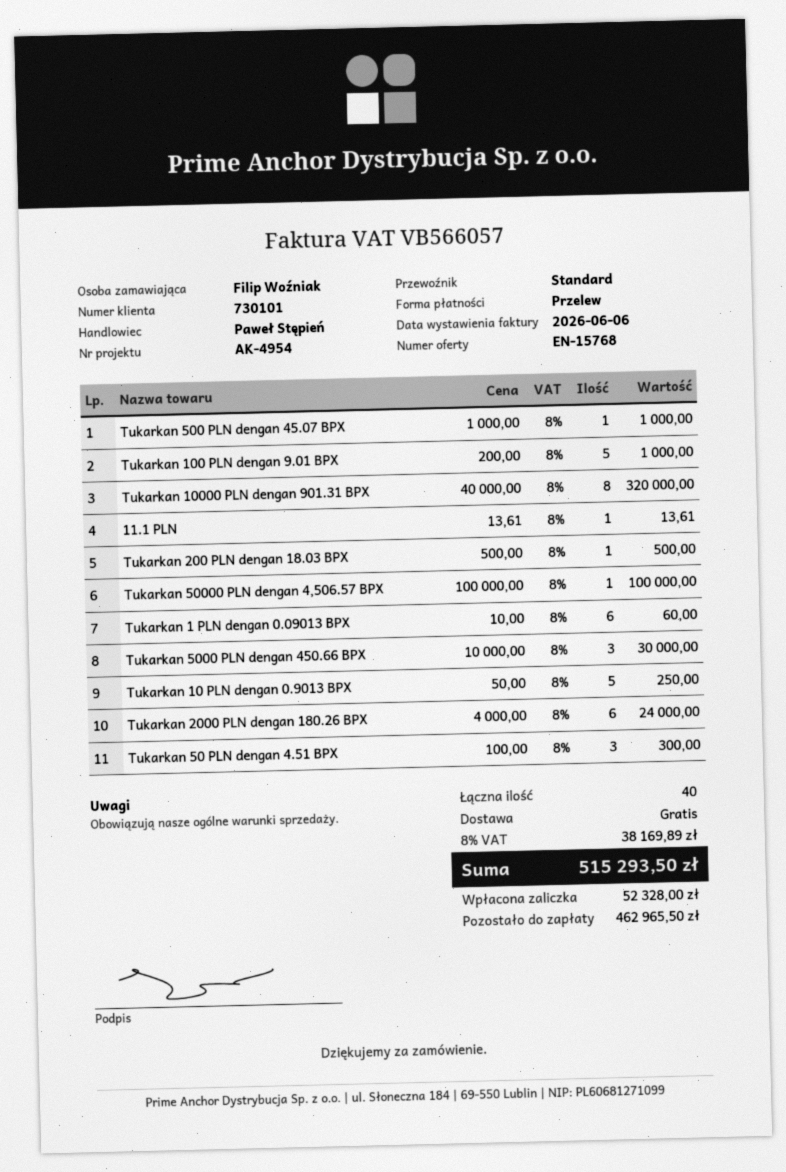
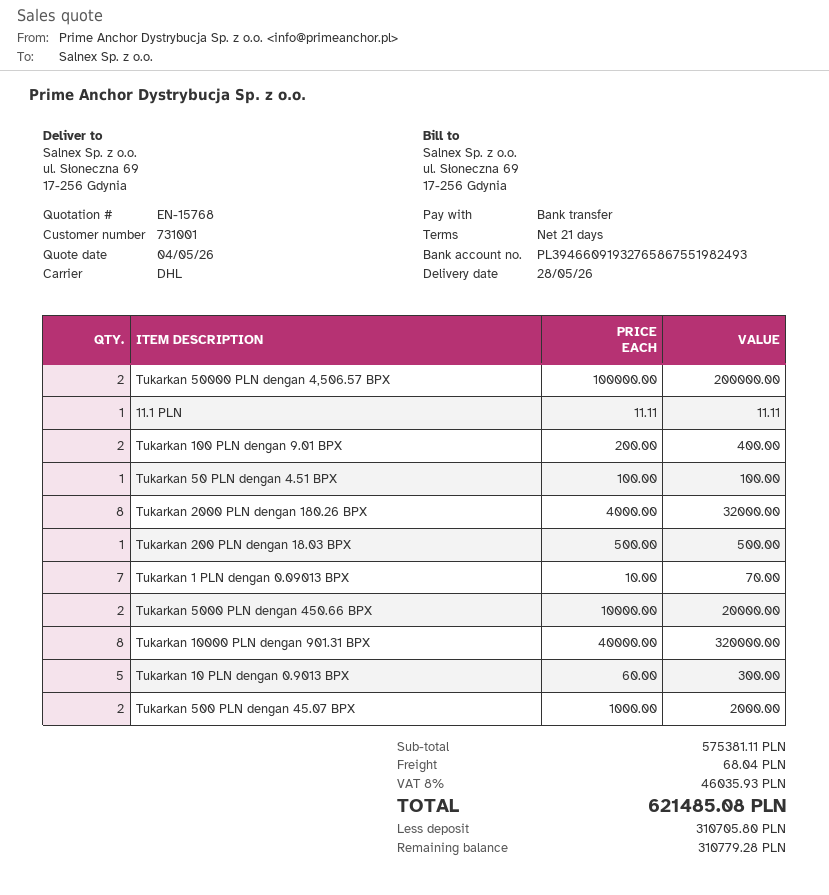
customer number: 730101 -> 731001
shipping method: standard -> DHL
Tukarkan 500 PLN dengan 45.07 BPX: 1 x 1000.00 = 1000.00 -> 2 x 1000.00 = 2000.00
Tukarkan 100 PLN dengan 9.01 BPX: 5 x 200.00 = 1000.00 -> 2 x 200.00 = 400.00
11.1 PLN: 1 x 13.61 = 13.61 -> 1 x 11.11 = 11.11
Tukarkan 50000 PLN dengan 4,506.57 BPX: 1 x 100000.00 = 100000.00 -> 2 x 100000.00 = 200000.00
Tukarkan 1 PLN dengan 0.09013 BPX: 6 x 10.00 = 60.00 -> 7 x 10.00 = 70.00
Tukarkan 5000 PLN dengan 450.66 BPX: 3 x 10000.00 = 30000.00 -> 2 x 10000.00 = 20000.00
Tukarkan 10 PLN dengan 0.9013 BPX: 5 x 50.00 = 250.00 -> 5 x 60.00 = 300.00
Tukarkan 2000 PLN dengan 180.26 BPX: 6 x 4000.00 = 24000.00 -> 8 x 4000.00 = 32000.00
Tukarkan 50 PLN dengan 4.51 BPX: 3 x 100.00 = 300.00 -> 1 x 100.00 = 100.00
shipping: 0.00 -> 68.04
tax: 8% = 38169.89 -> 8% = 46035.93
total: 515293.50 -> 621485.08
deposit: 52328.00 -> 310705.80
balance: 462965.50 -> 310779.28

